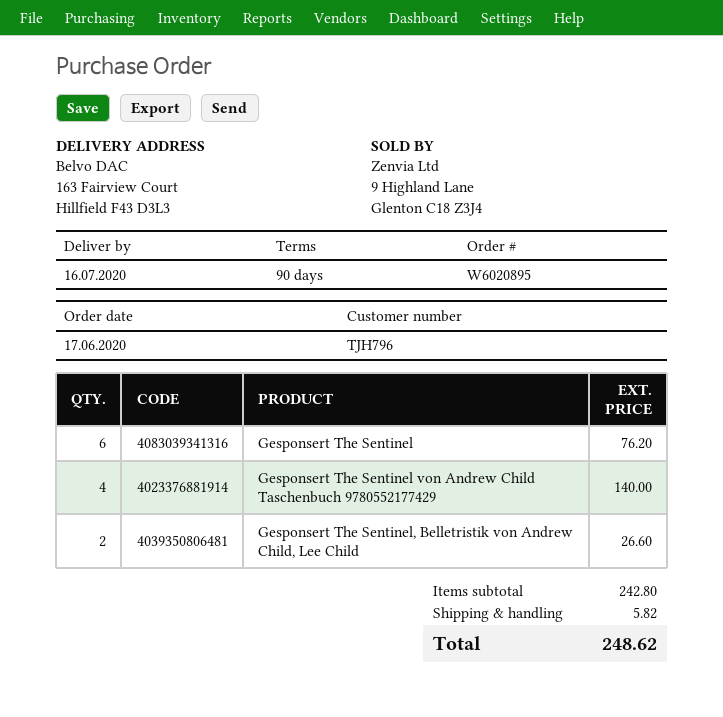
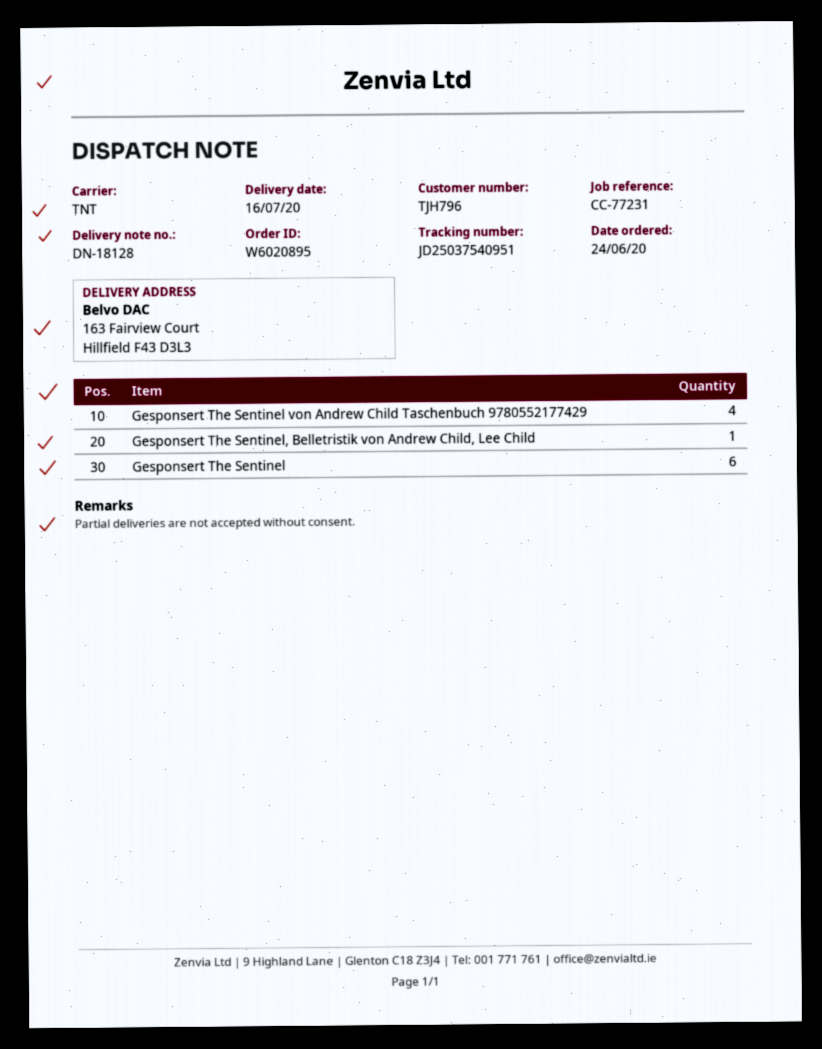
order date: 2020-06-17 -> 2020-06-24
Gesponsert The Sentinel, Belletristik von Andrew Child, Lee Child: 2 -> 1

